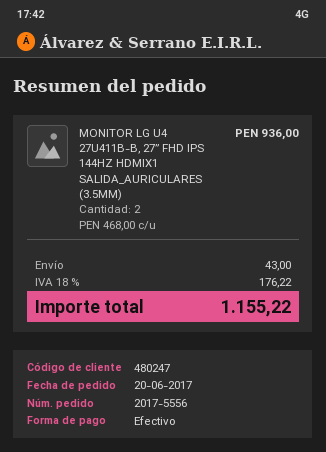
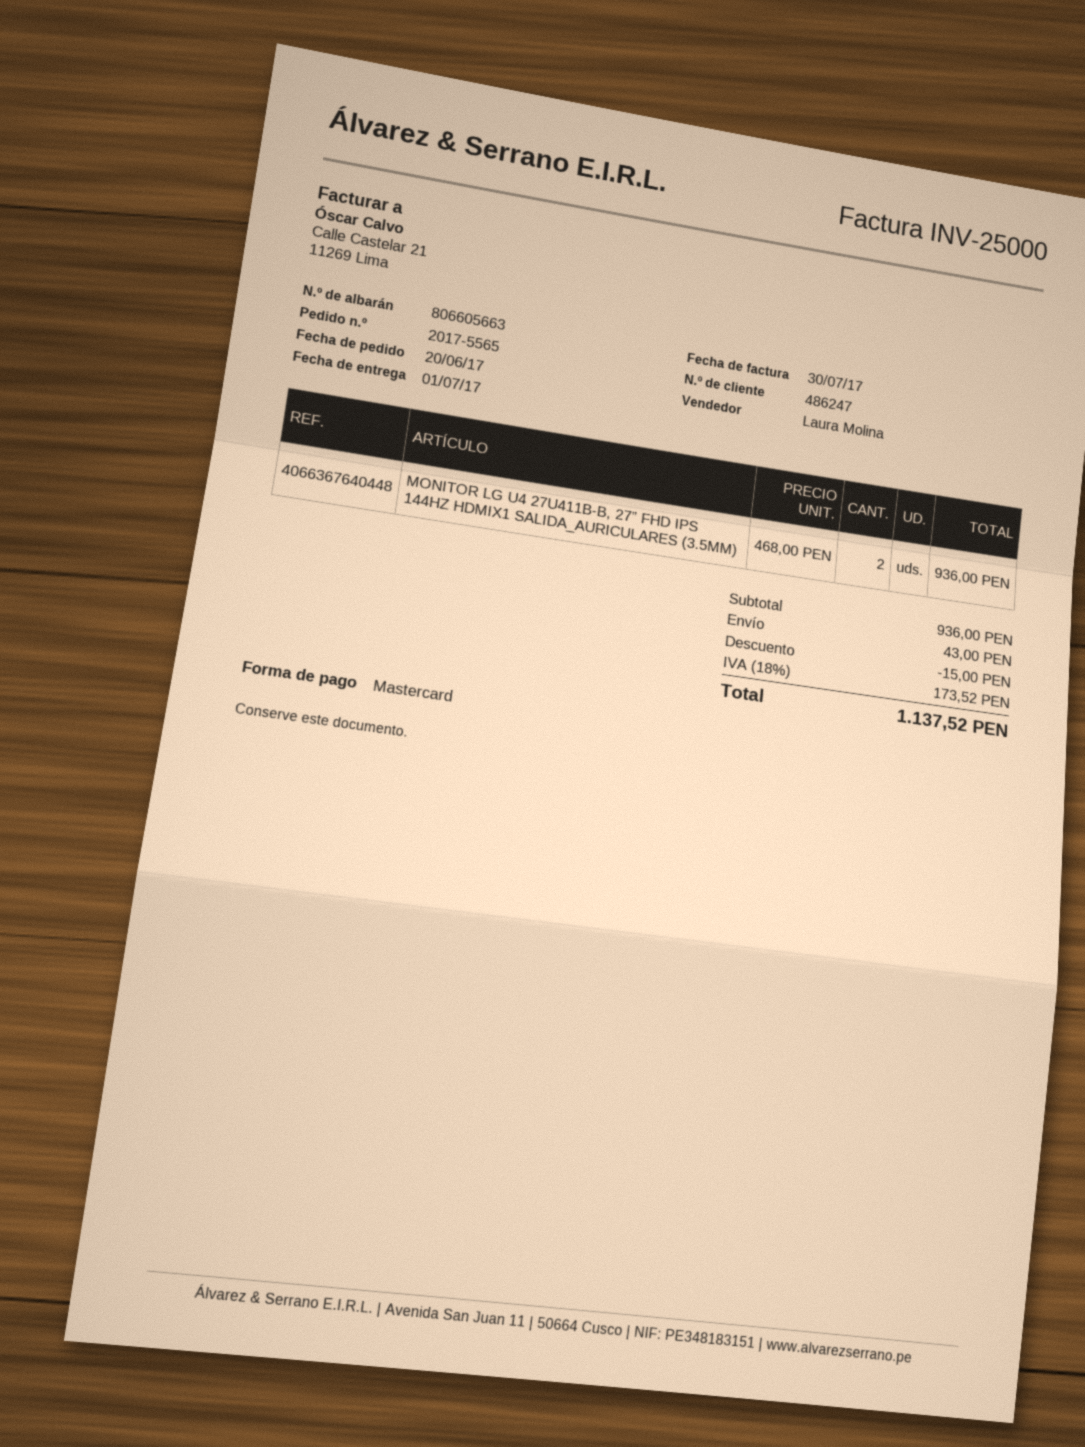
order number: 2017-5556 -> 2017-5565
customer number: 480247 -> 486247
payment method: cash -> Mastercard
discount: none -> 15.00
tax: 18% = 176.22 -> 18% = 173.52
total: 1155.22 -> 1137.52

